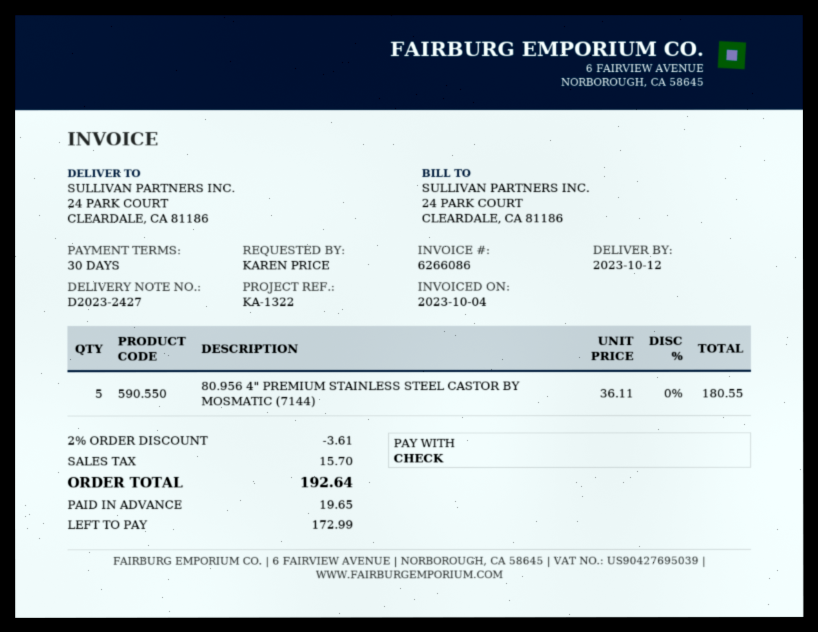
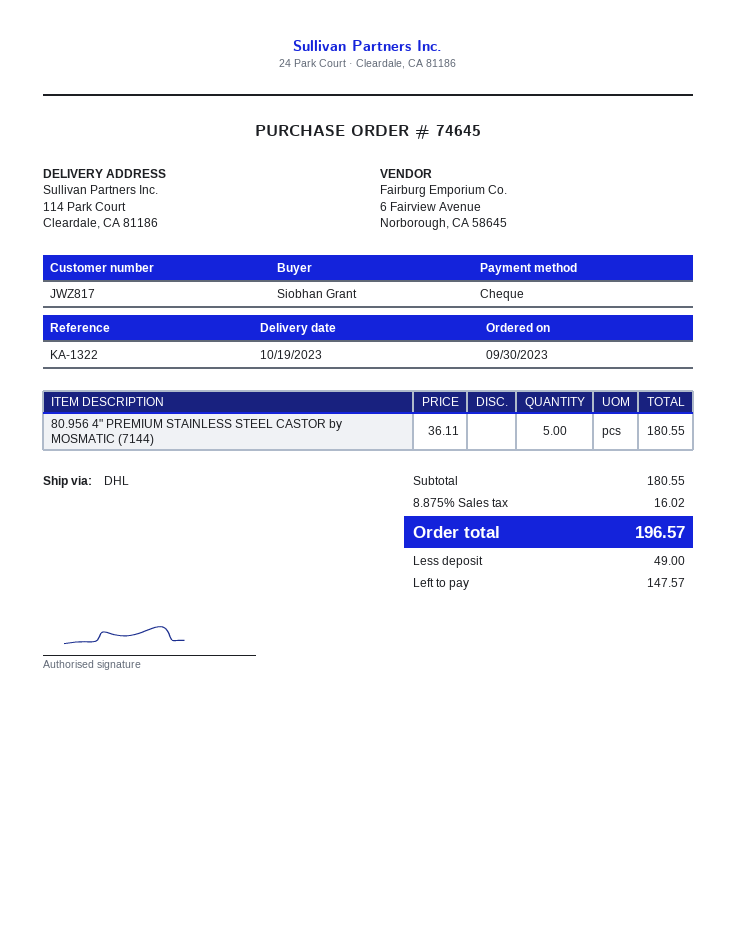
delivery date: 2023-10-12 -> 2023-10-19
ordered by: KAREN PRICE -> Siobhan Grant
ship to: 24 PARK COURT, CLEARDALE, CA 81186 -> 114 Park Court, Cleardale, CA 81186
discount: 2% = 3.61 -> none
tax: 15.70 -> 16.02
total: 192.64 -> 196.57
deposit: 19.65 -> 49.00
balance: 172.99 -> 147.57

